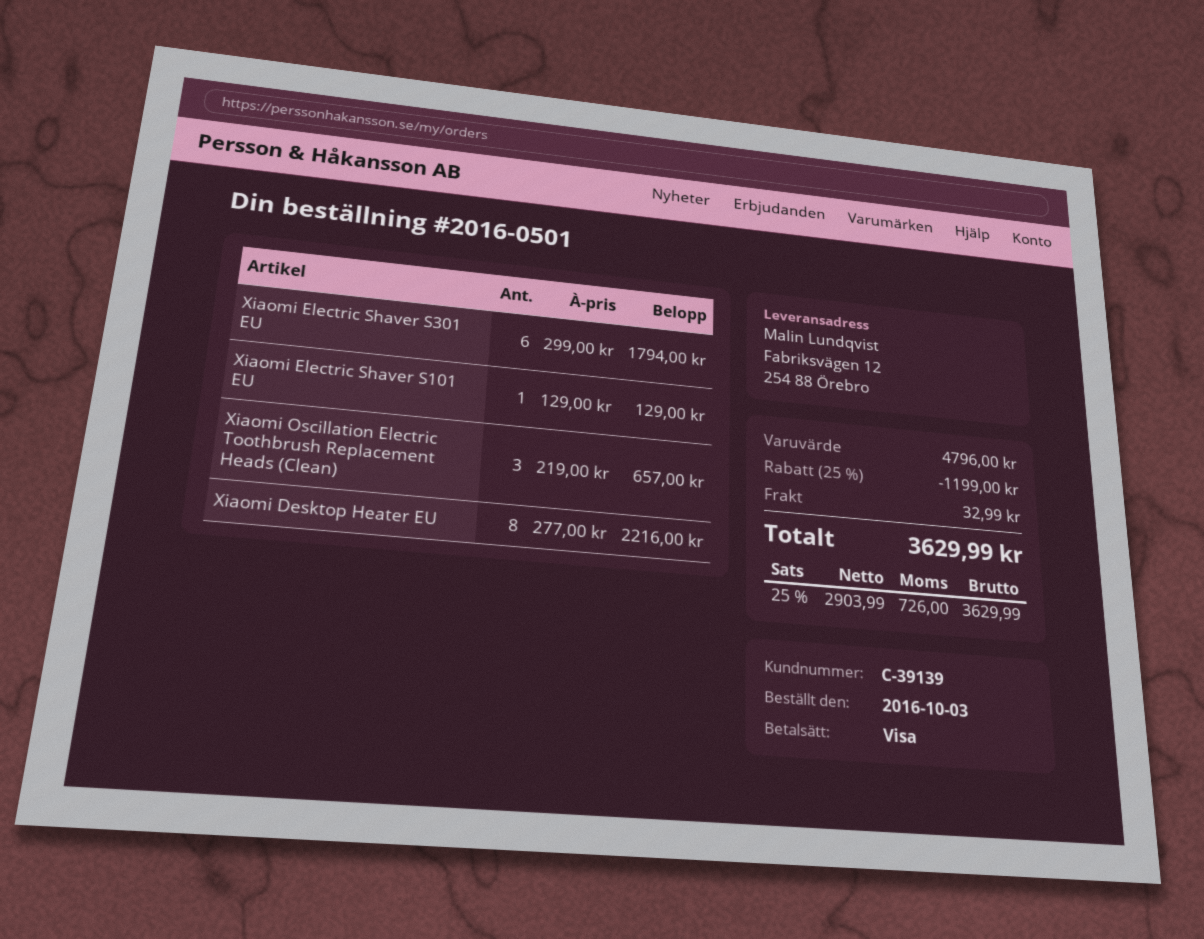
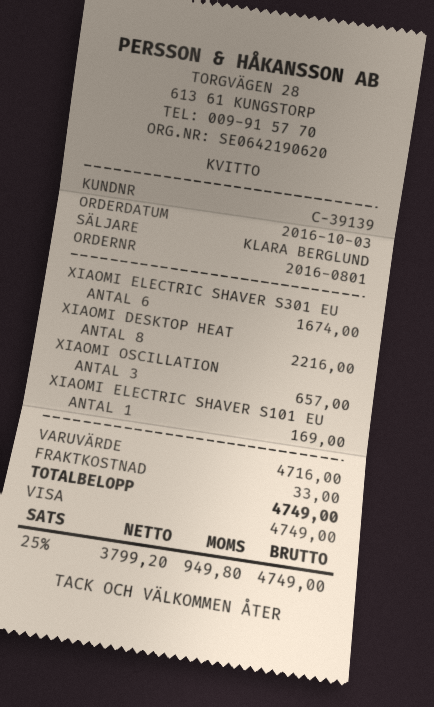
order number: 2016-0501 -> 2016-0801
Xiaomi Electric Shaver S301 EU: 6 for 1794.00 -> 6 for 1674.00
Xiaomi Electric Shaver S101 EU: 1 for 129.00 -> 1 for 169.00
subtotal: 4796.00 -> 4716.00
discount: 25% = 1199.00 -> none
shipping: 32.99 -> 33.00
net: 2903.99 -> 3799.20
tax: 25% = 726.00 -> 25% = 949.80
total: 3629.99 -> 4749.00

